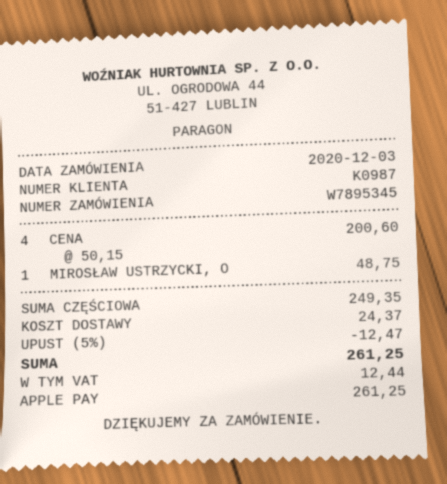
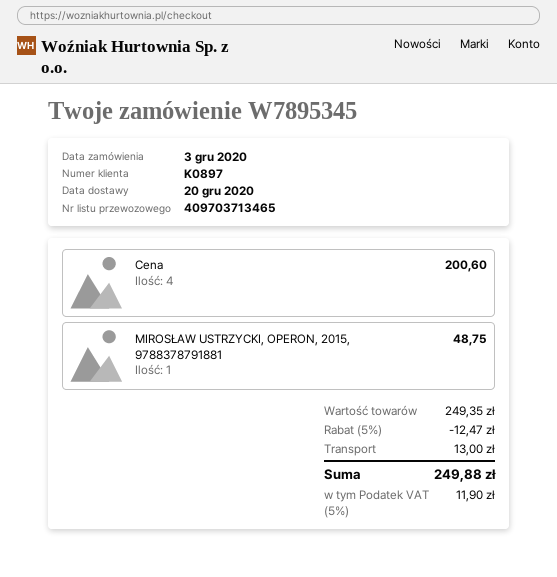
customer number: K0987 -> K0897
shipping: 24.37 -> 13.00
tax: 12.44 -> 11.90
total: 261.25 -> 249.88

